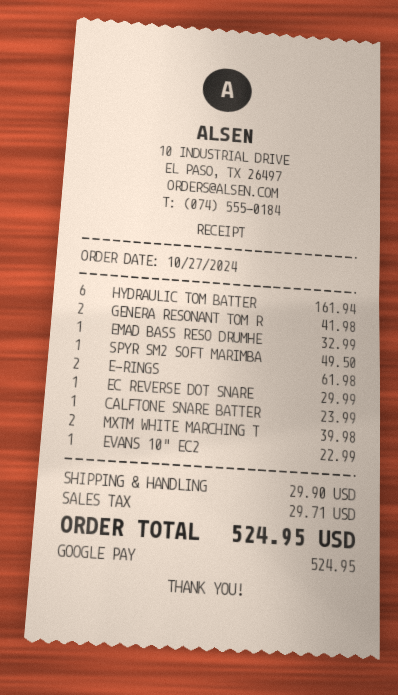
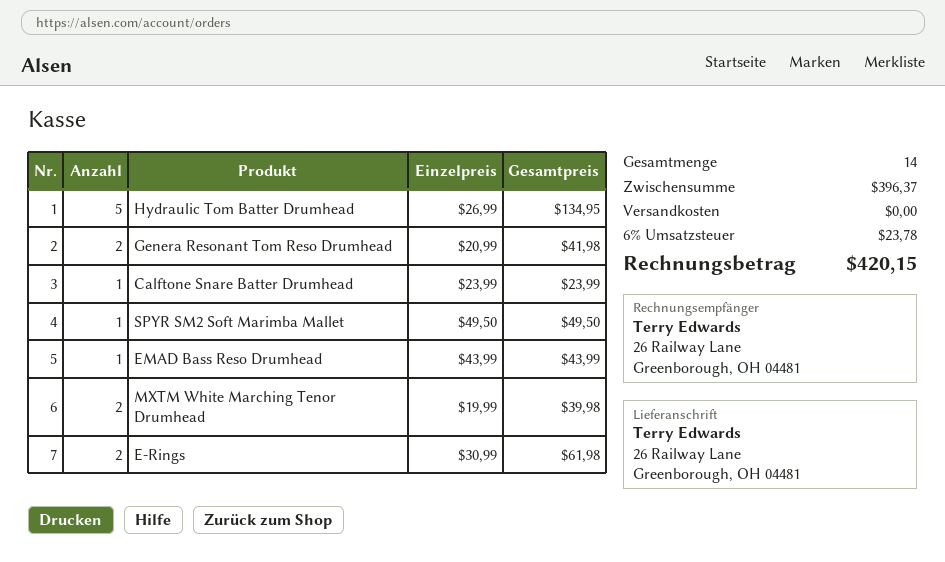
HYDRAULIC TOM BATTER: 6 for 161.94 -> 5 for 134.95
EMAD BASS RESO DRUMHE: 1 for 32.99 -> 1 for 43.99
EC REVERSE DOT SNARE: 1 for 29.99 -> none
EVANS 10" EC2: 1 for 22.99 -> none
shipping: 29.90 -> 0.00
tax: 29.71 -> 23.78
total: 524.95 -> 420.15

